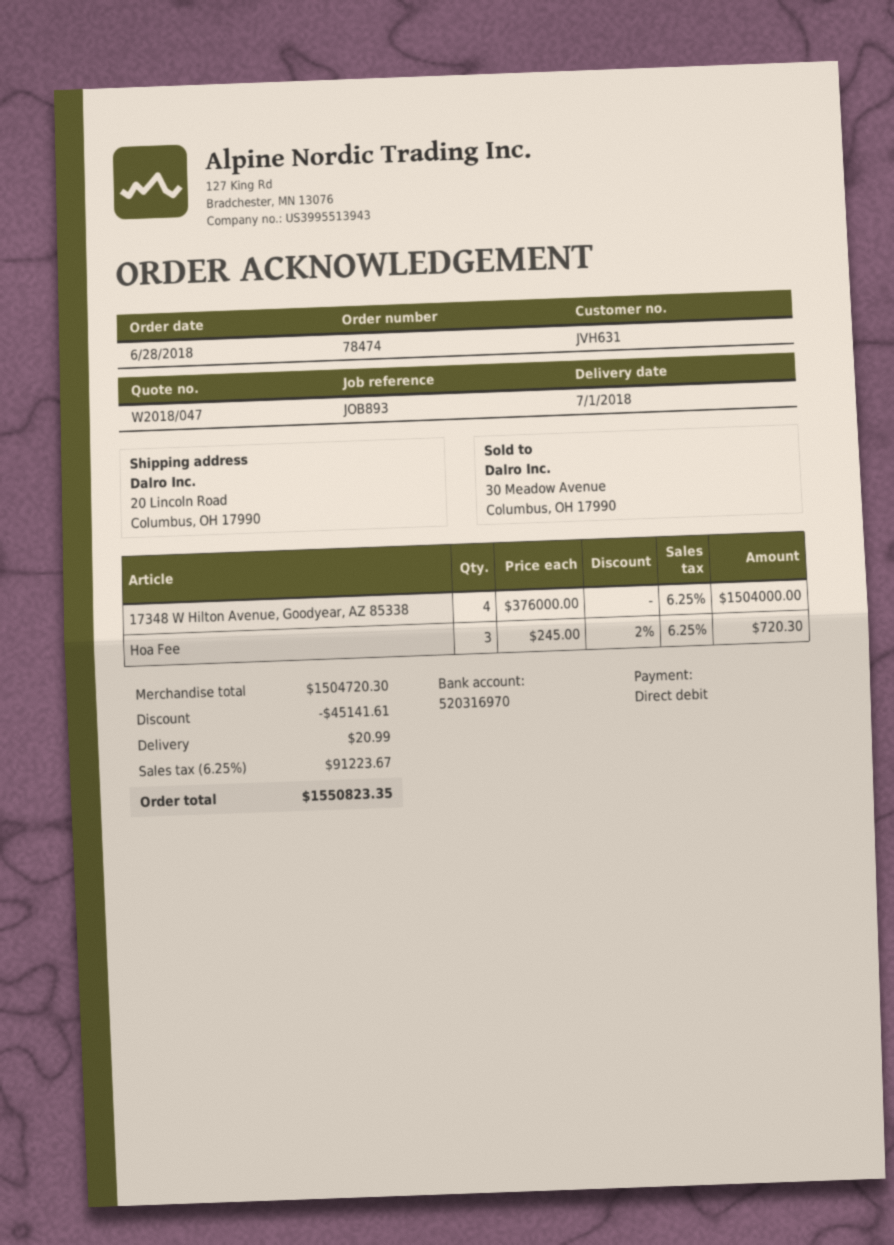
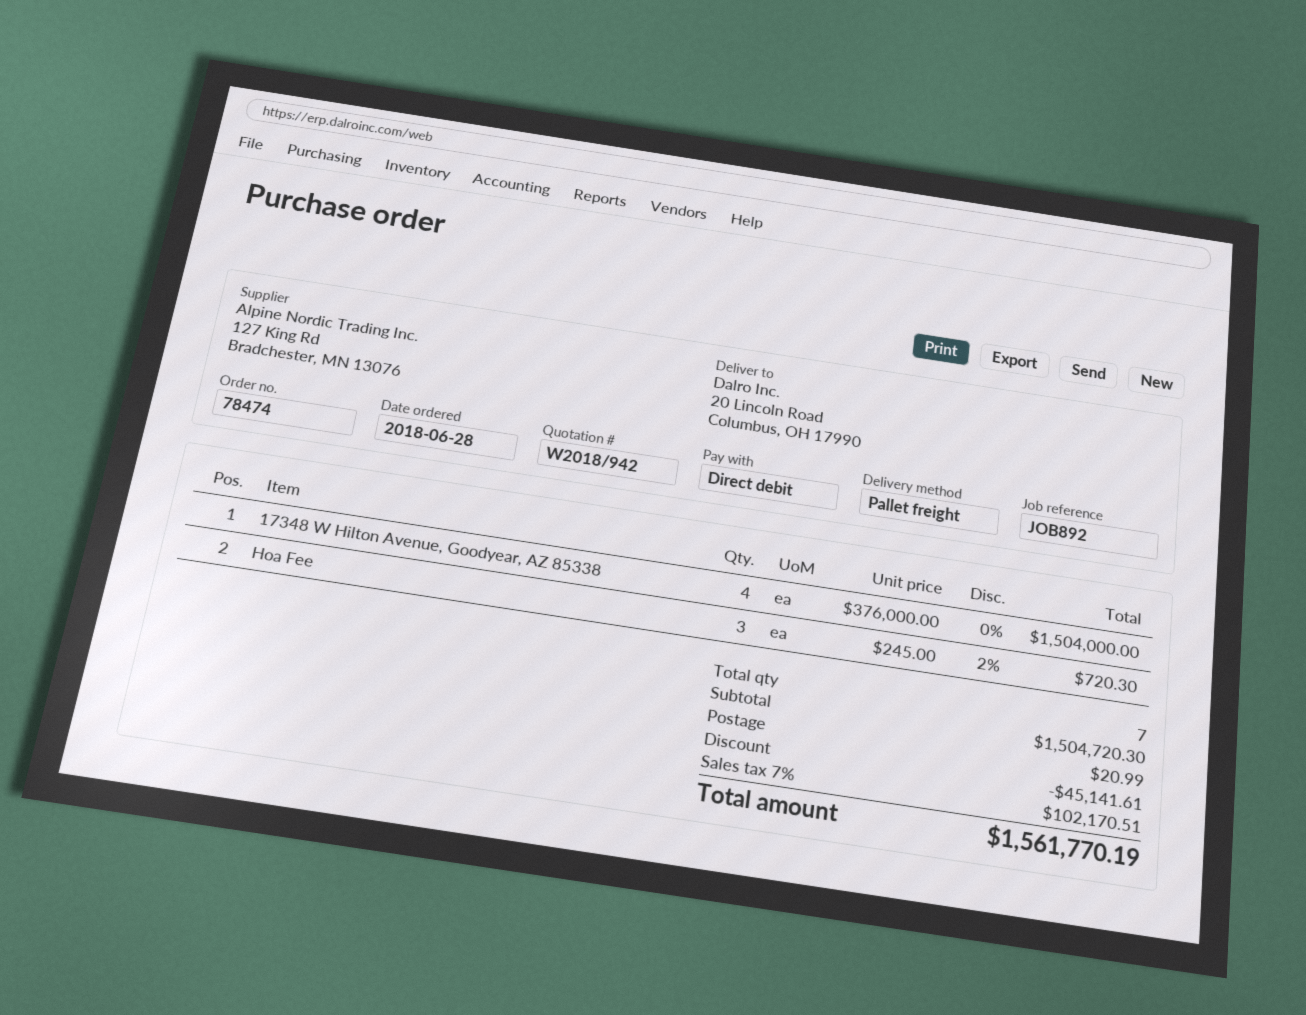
quote number: W2018/047 -> W2018/942
reference: JOB893 -> JOB892
tax: 6.25% = 91223.67 -> 7% = 102170.51
total: 1550823.35 -> 1561770.19

